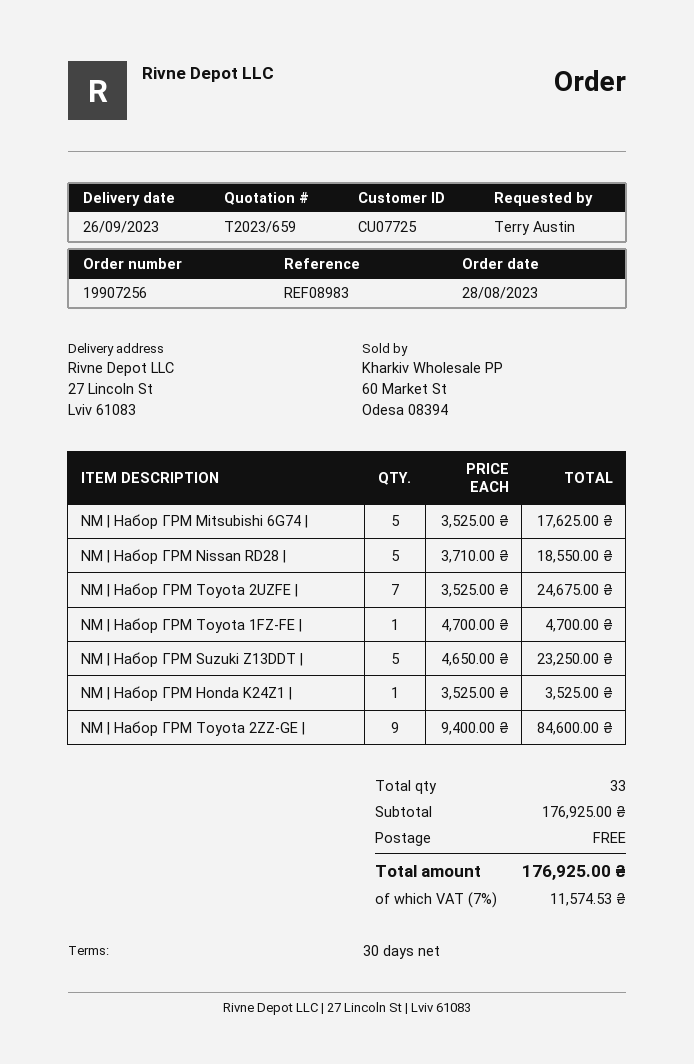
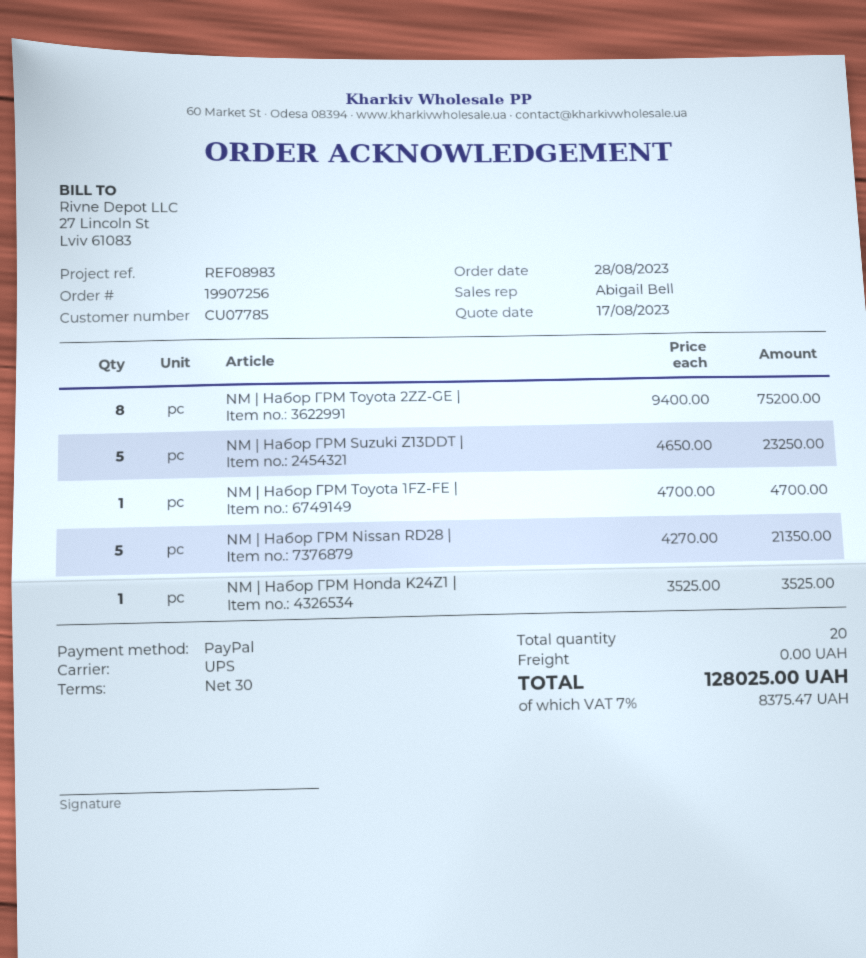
customer number: CU07725 -> CU07785
NM | Набор ГРМ Mitsubishi 6G74 |: 5 x 3525.00 = 17625.00 -> none
NM | Набор ГРМ Nissan RD28 |: 5 x 3710.00 = 18550.00 -> 5 x 4270.00 = 21350.00
NM | Набор ГРМ Toyota 2UZFE |: 7 x 3525.00 = 24675.00 -> none
NM | Набор ГРМ Toyota 2ZZ-GE |: 9 x 9400.00 = 84600.00 -> 8 x 9400.00 = 75200.00
total quantity: 33 -> 20
tax: 7% = 11574.53 -> 7% = 8375.47
total: 176925.00 -> 128025.00

